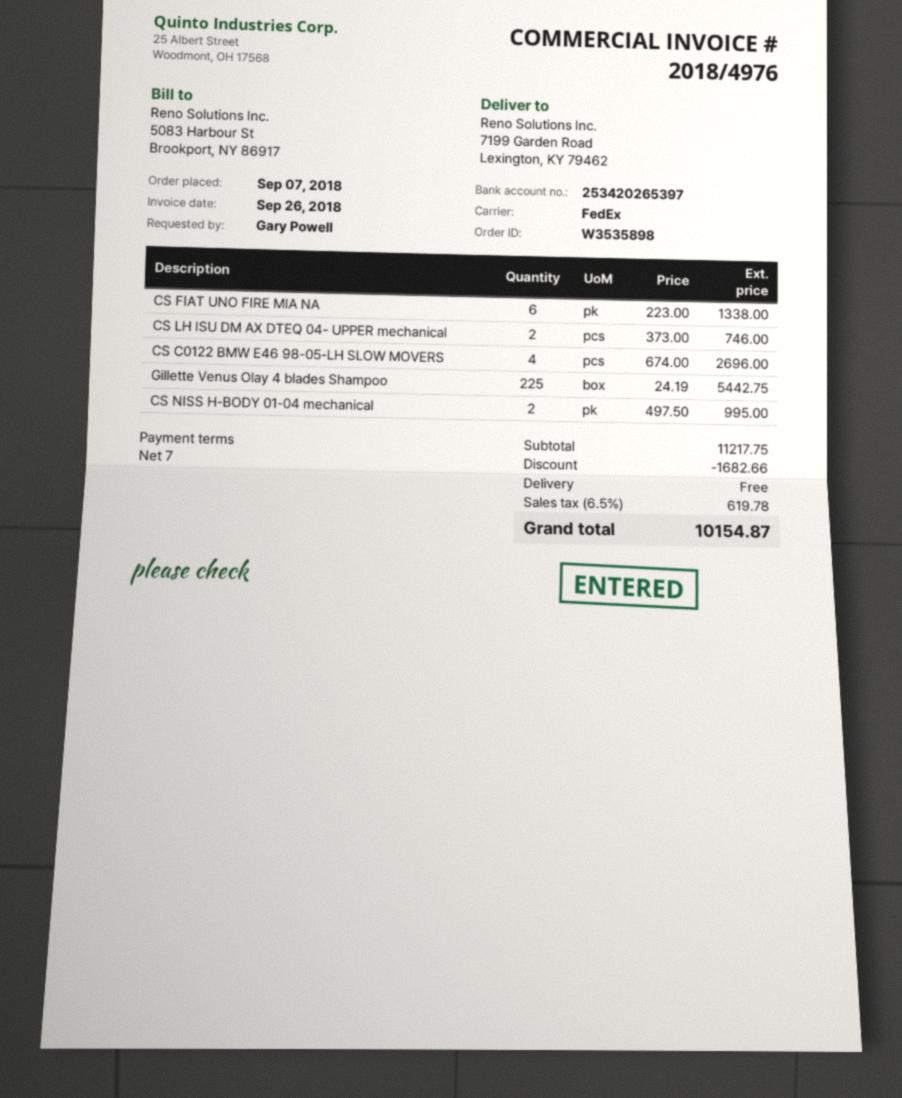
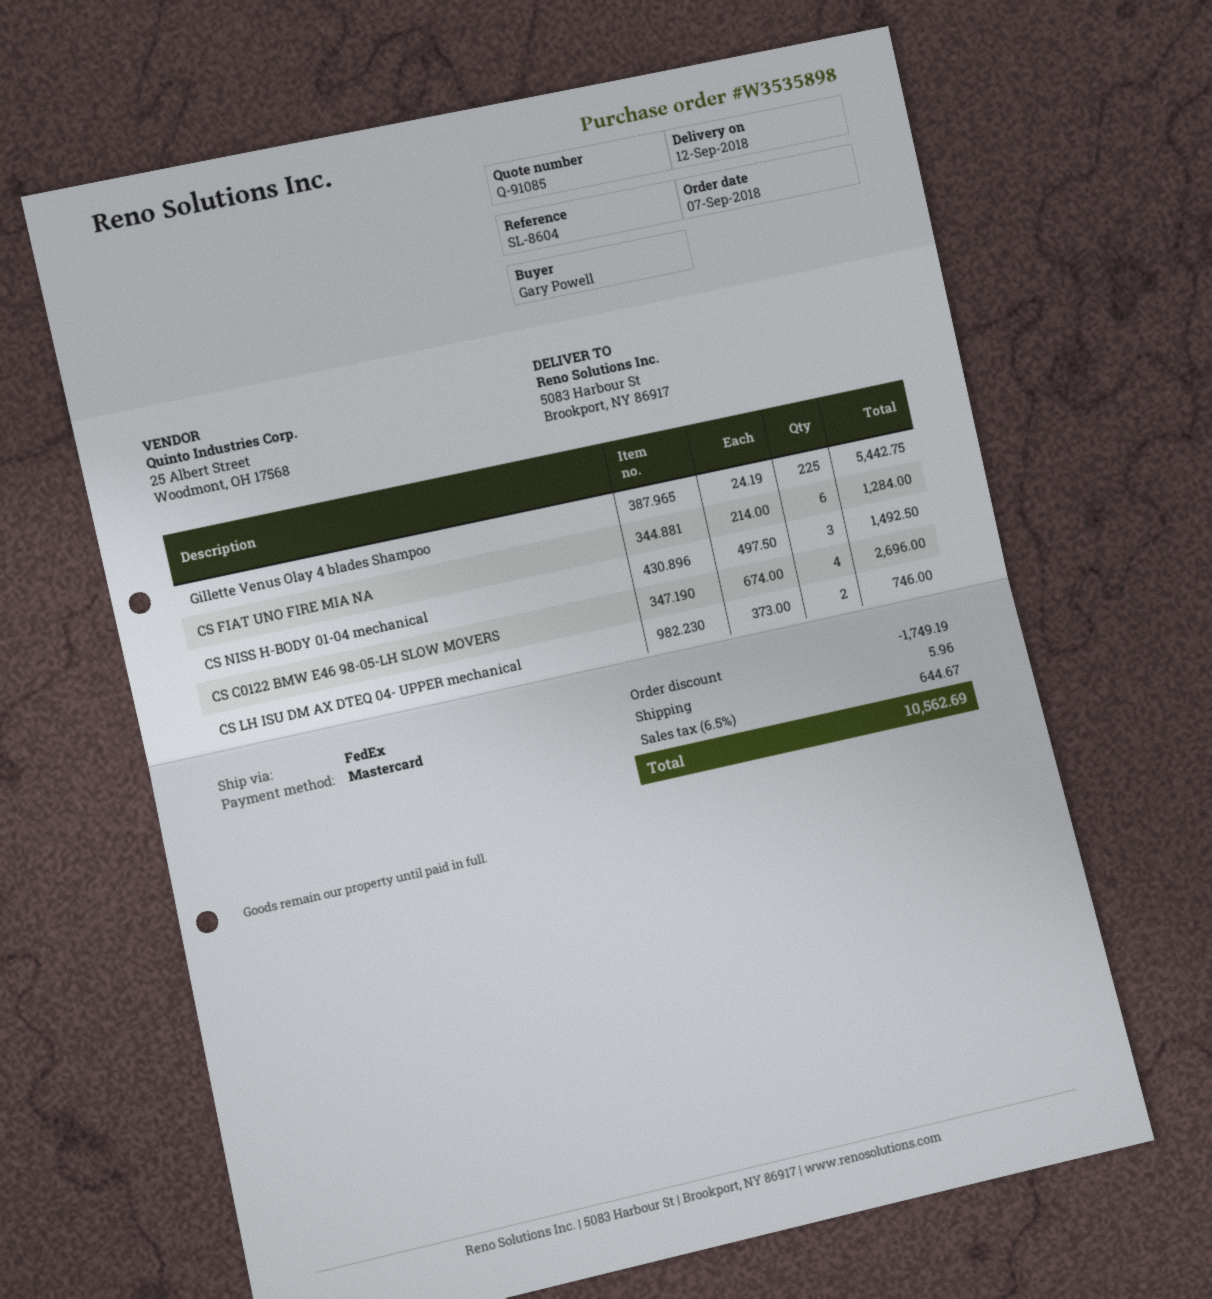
ship to: 7199 Garden Road, Lexington, KY 79462 -> 5083 Harbour St, Brookport, NY 86917
CS FIAT UNO FIRE MIA NA: 6 x 223.00 = 1338.00 -> 6 x 214.00 = 1284.00
CS NISS H-BODY 01-04 mechanical: 2 x 497.50 = 995.00 -> 3 x 497.50 = 1492.50
discount: 1682.66 -> 1749.19
shipping: 0.00 -> 5.96
tax: 6.5% = 619.78 -> 6.5% = 644.67
total: 10154.87 -> 10562.69

